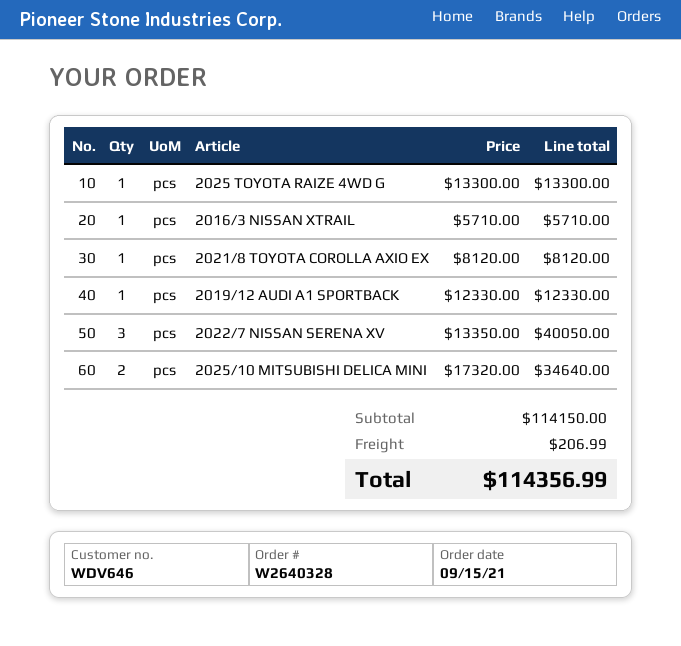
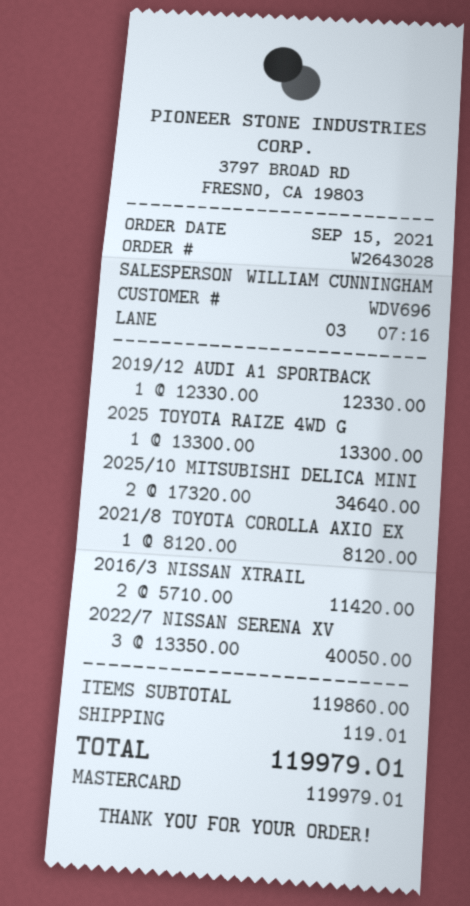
order number: W2640328 -> W2643028
customer number: WDV646 -> WDV696
2016/3 NISSAN XTRAIL: 1 x 5710.00 = 5710.00 -> 2 x 5710.00 = 11420.00
subtotal: 114150.00 -> 119860.00
shipping: 206.99 -> 119.01
total: 114356.99 -> 119979.01

